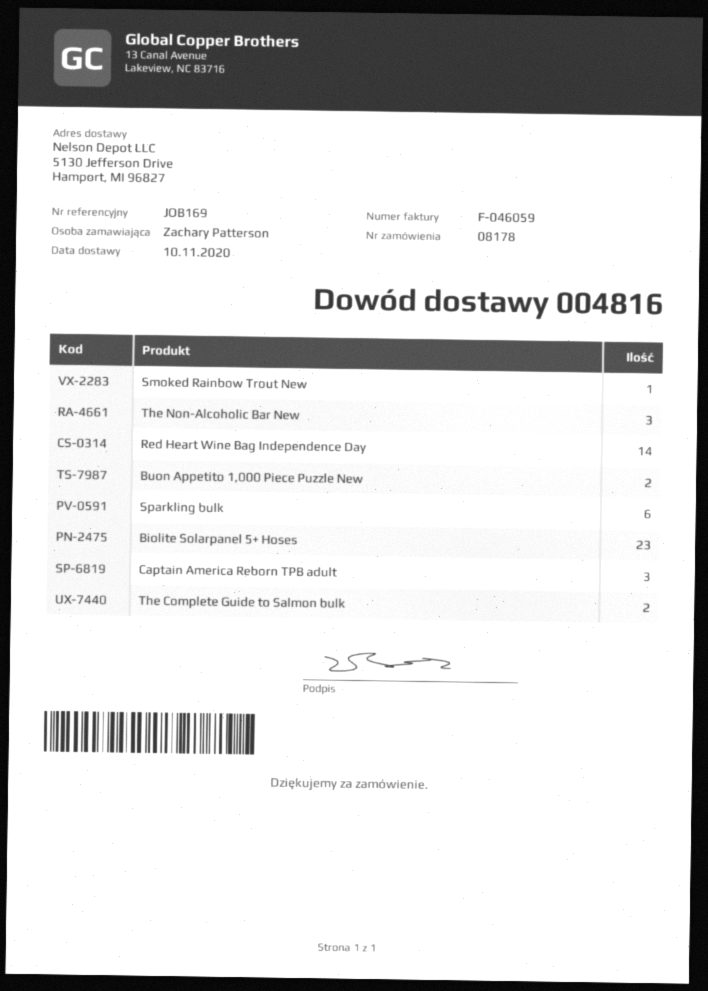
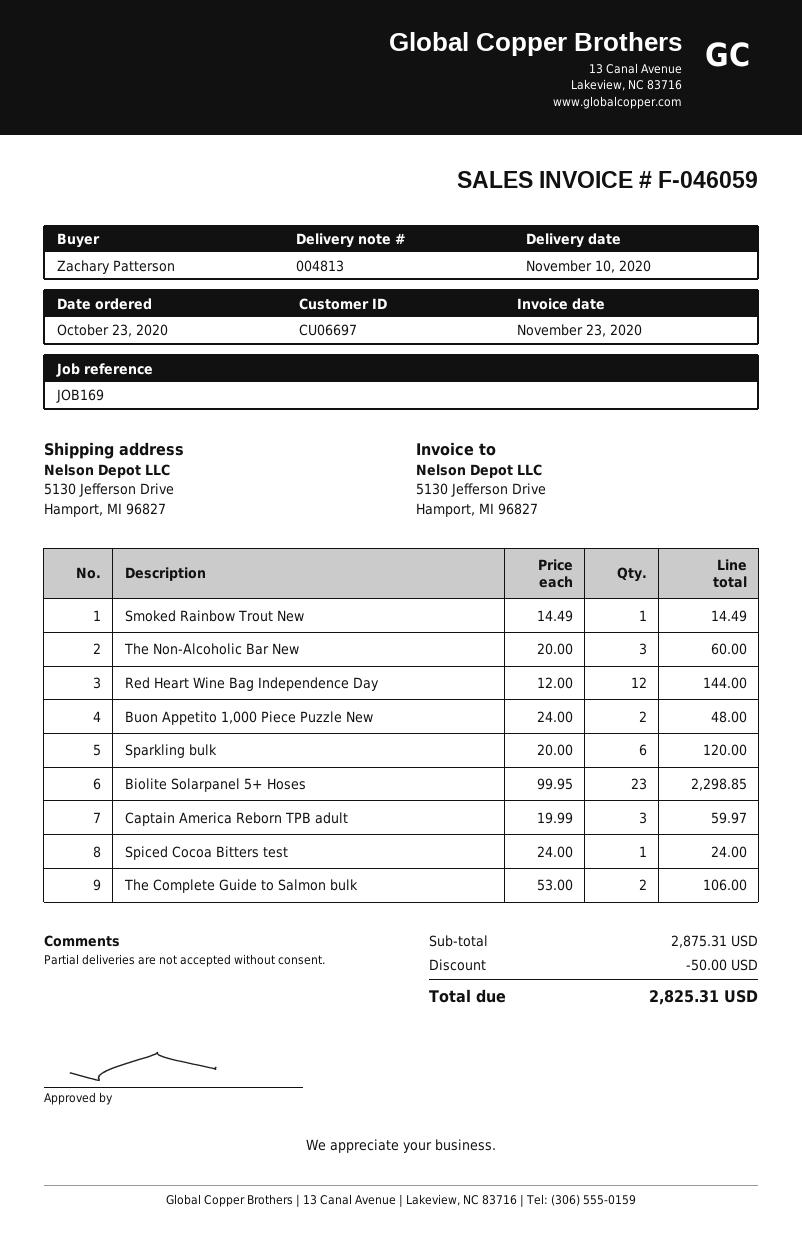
delivery note number: 004816 -> 004813
Red Heart Wine Bag Independence Day: 14 -> 12
Spiced Cocoa Bitters test: none -> 1

